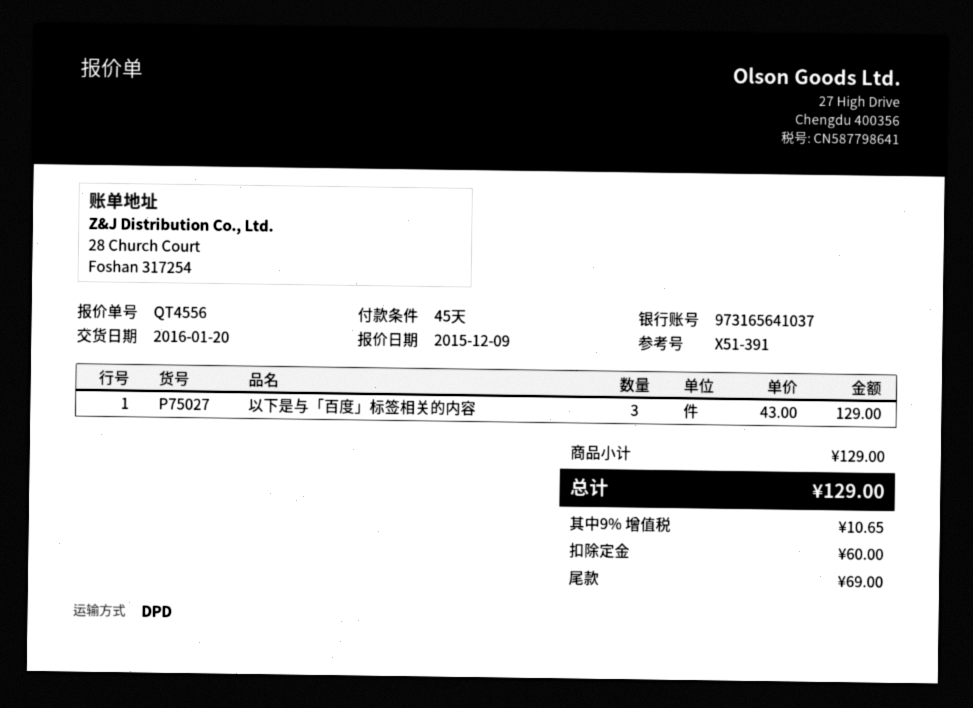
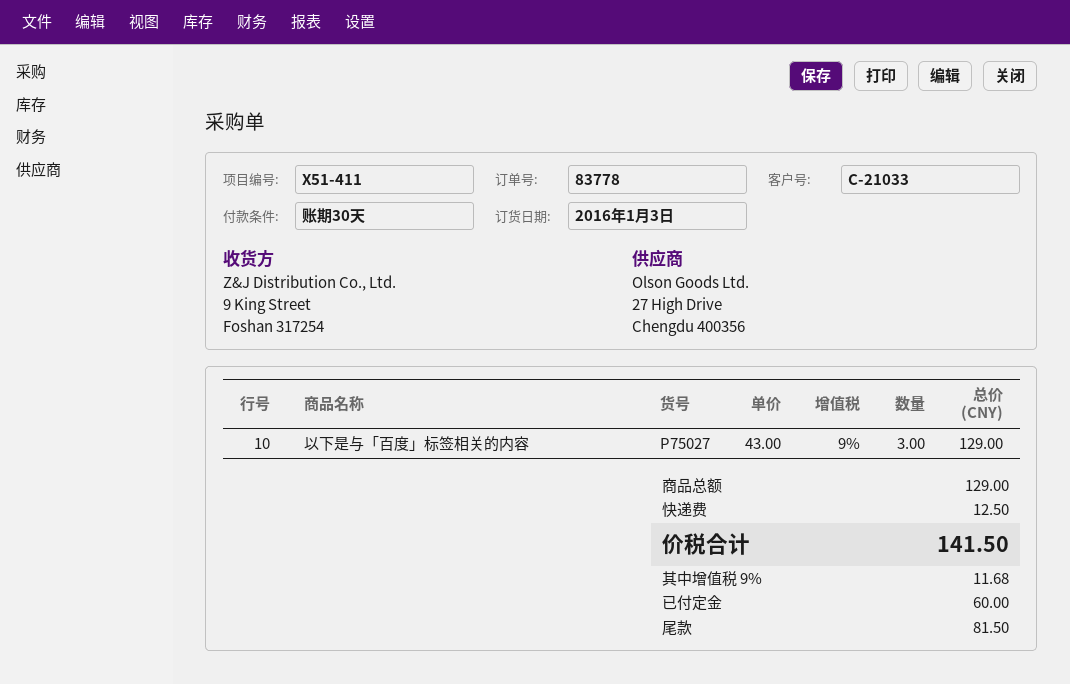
payment terms: 45 days -> 30 days
reference: X51-391 -> X51-411
shipping: none -> 12.50
tax: 9% = 10.65 -> 9% = 11.68
total: 129.00 -> 141.50
balance: 69.00 -> 81.50

